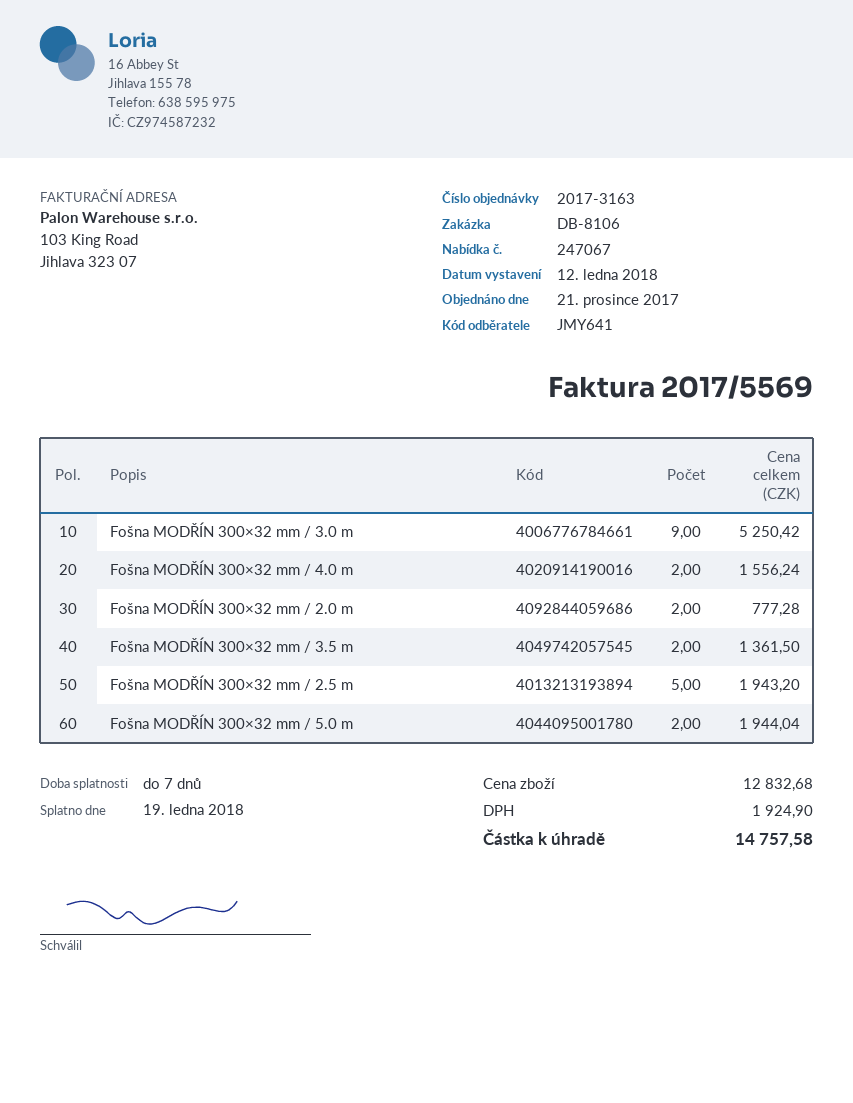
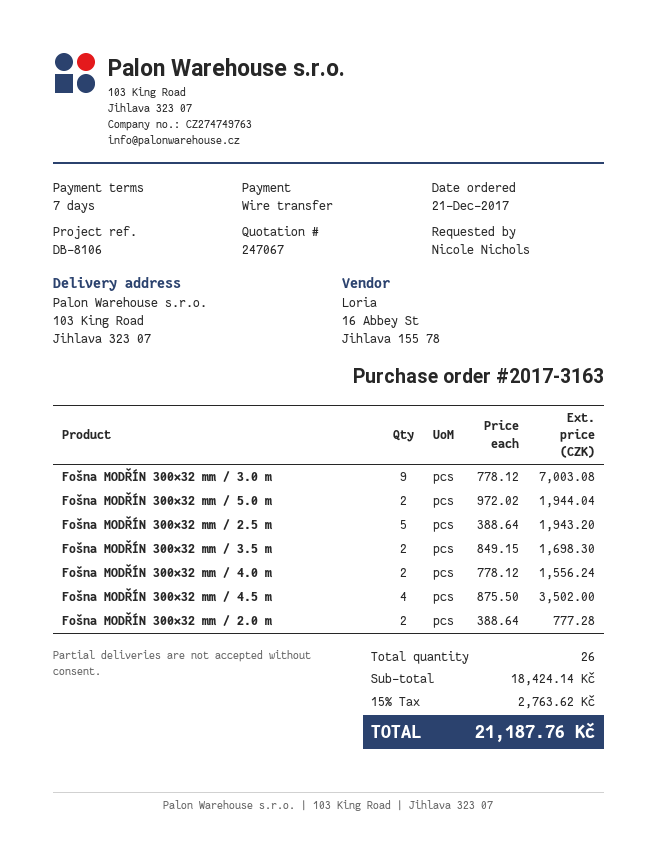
Fošna MODŘÍN 300×32 mm / 3.0 m: 9 for 5250.42 -> 9 for 7003.08
Fošna MODŘÍN 300×32 mm / 3.5 m: 2 for 1361.50 -> 2 for 1698.30
Fošna MODŘÍN 300×32 mm / 4.5 m: none -> 4 for 3502.00
subtotal: 12832.68 -> 18424.14
tax: 1924.90 -> 2763.62
total: 14757.58 -> 21187.76

